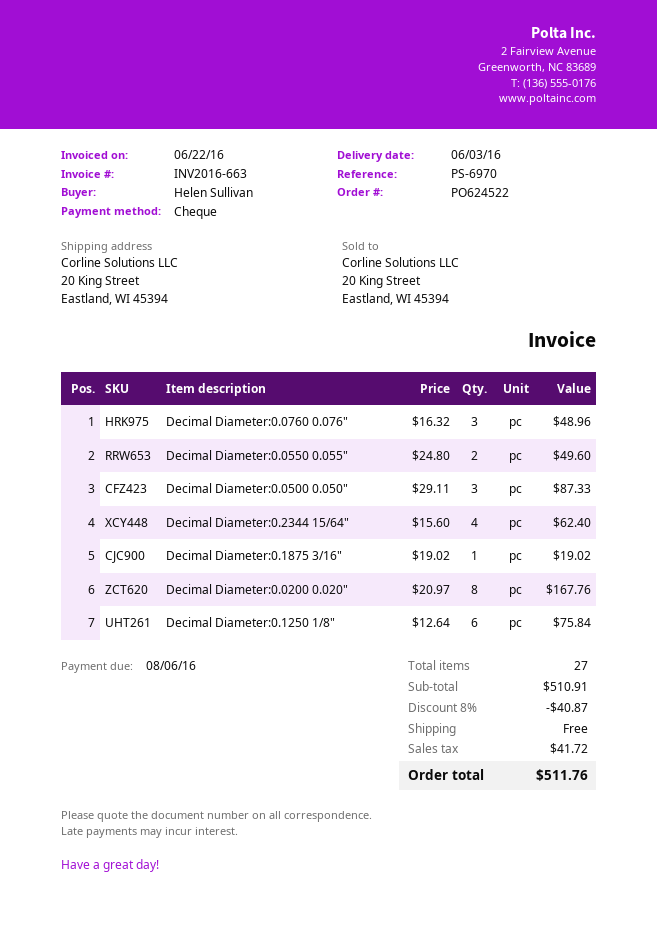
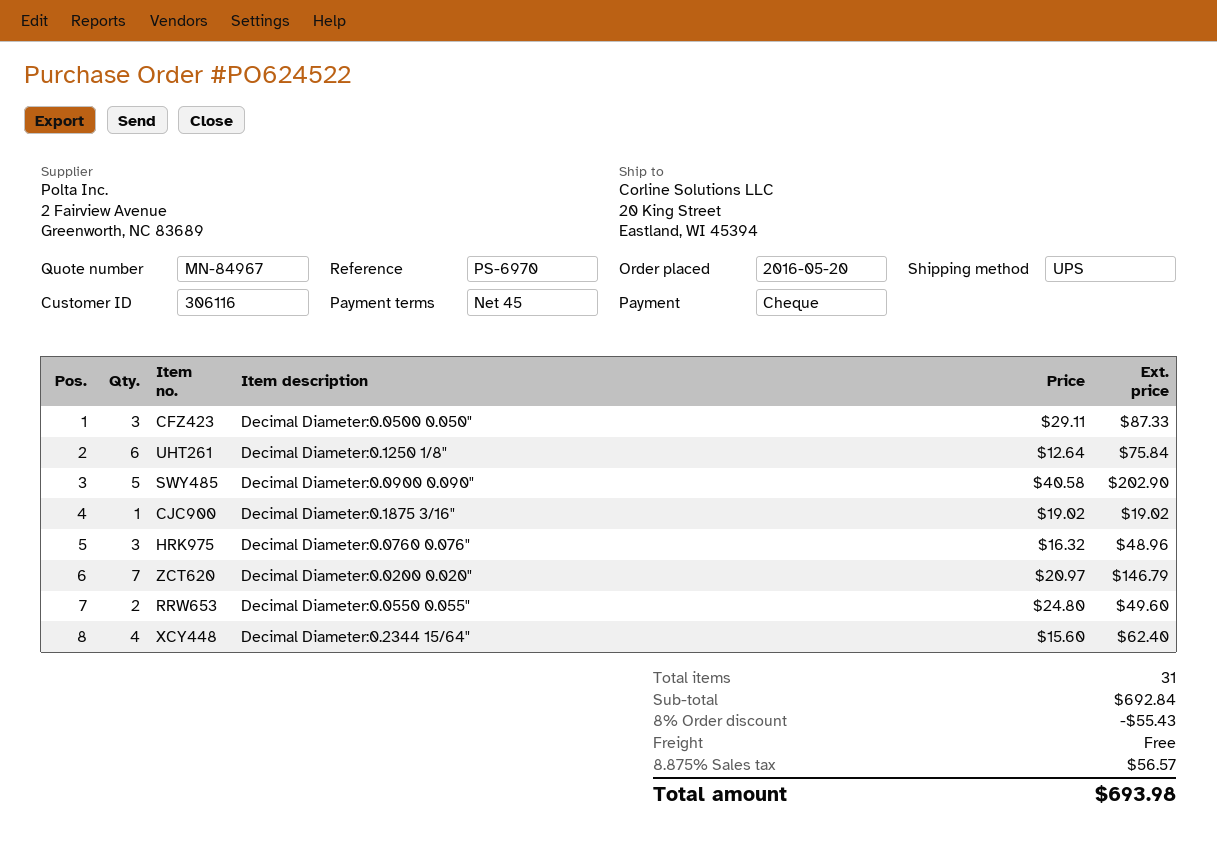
Decimal Diameter:0.0200 0.020": 8 x 20.97 = 167.76 -> 7 x 20.97 = 146.79
Decimal Diameter:0.0900 0.090": none -> 5 x 40.58 = 202.90
total quantity: 27 -> 31
subtotal: 510.91 -> 692.84
discount: 8% = 40.87 -> 8% = 55.43
tax: 41.72 -> 56.57
total: 511.76 -> 693.98

